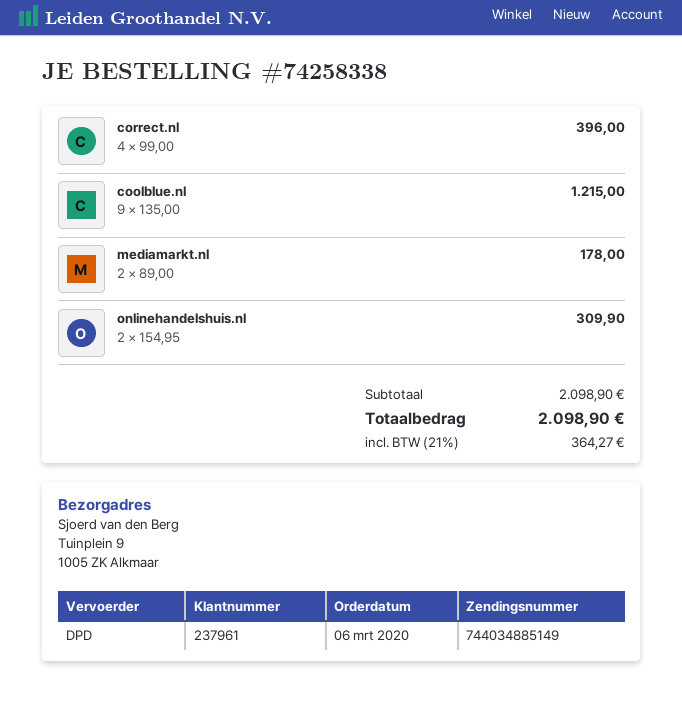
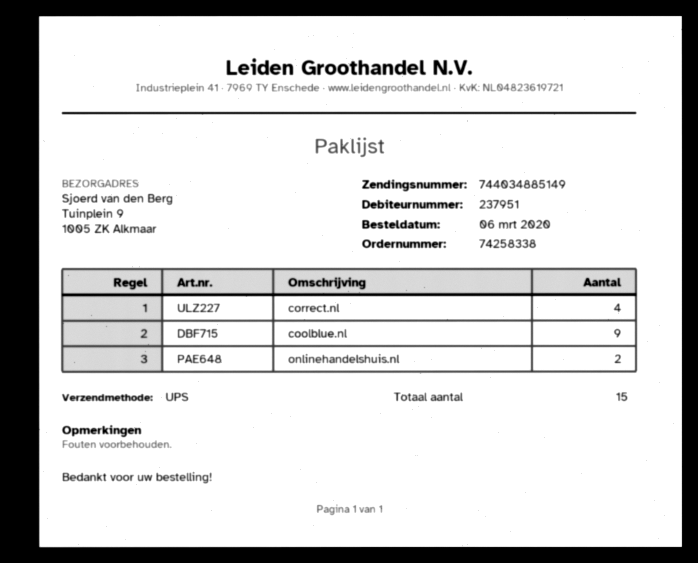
customer number: 237961 -> 237951
shipping method: DPD -> UPS
mediamarkt.nl: 2 -> none

